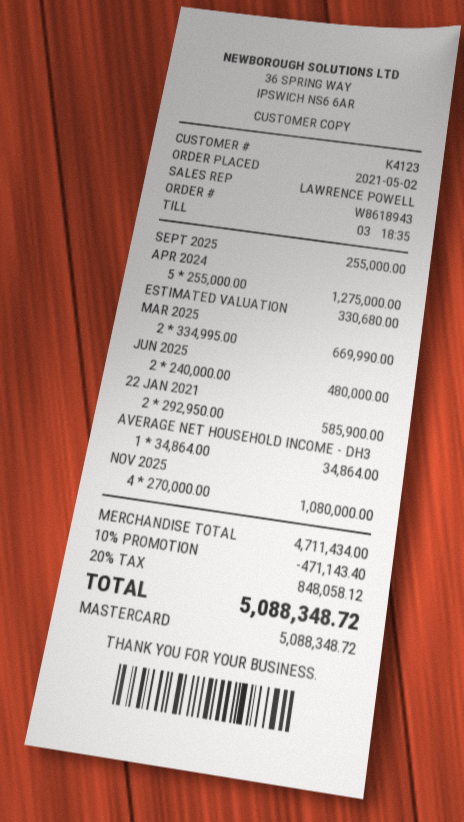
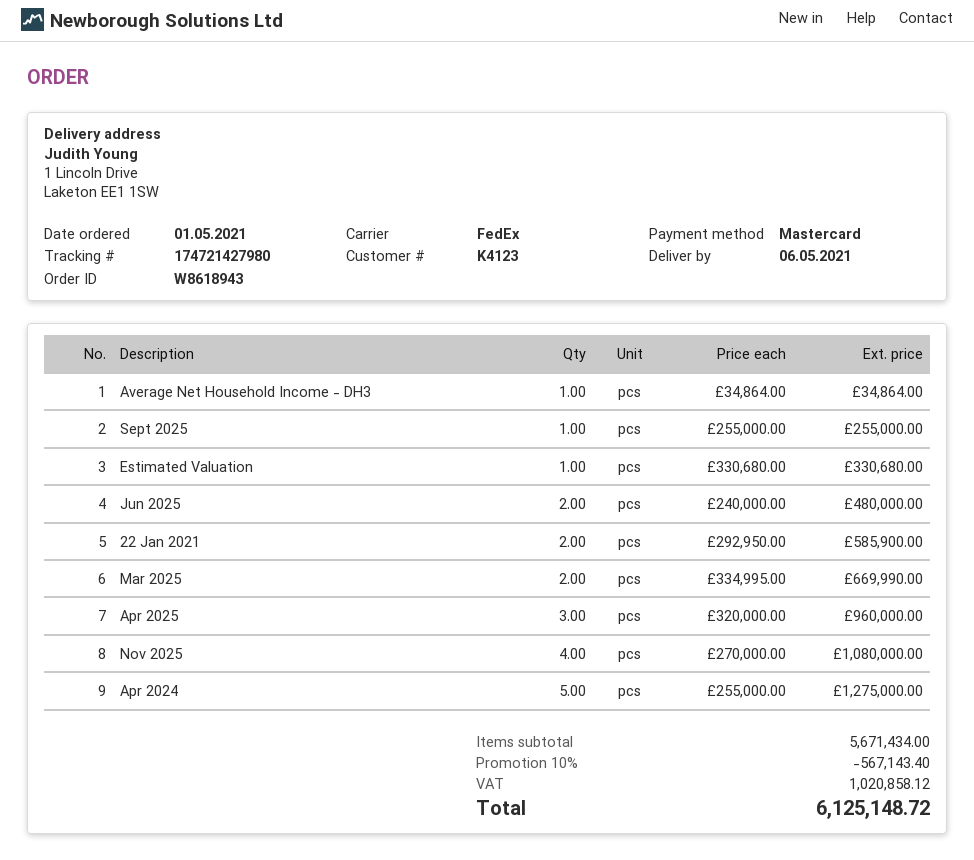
order date: 2021-05-02 -> 2021-05-01
Apr 2025: none -> 3 x 320000.00 = 960000.00
subtotal: 4711434.00 -> 5671434.00
discount: 10% = 471143.40 -> 10% = 567143.40
tax: 848058.12 -> 1020858.12
total: 5088348.72 -> 6125148.72

